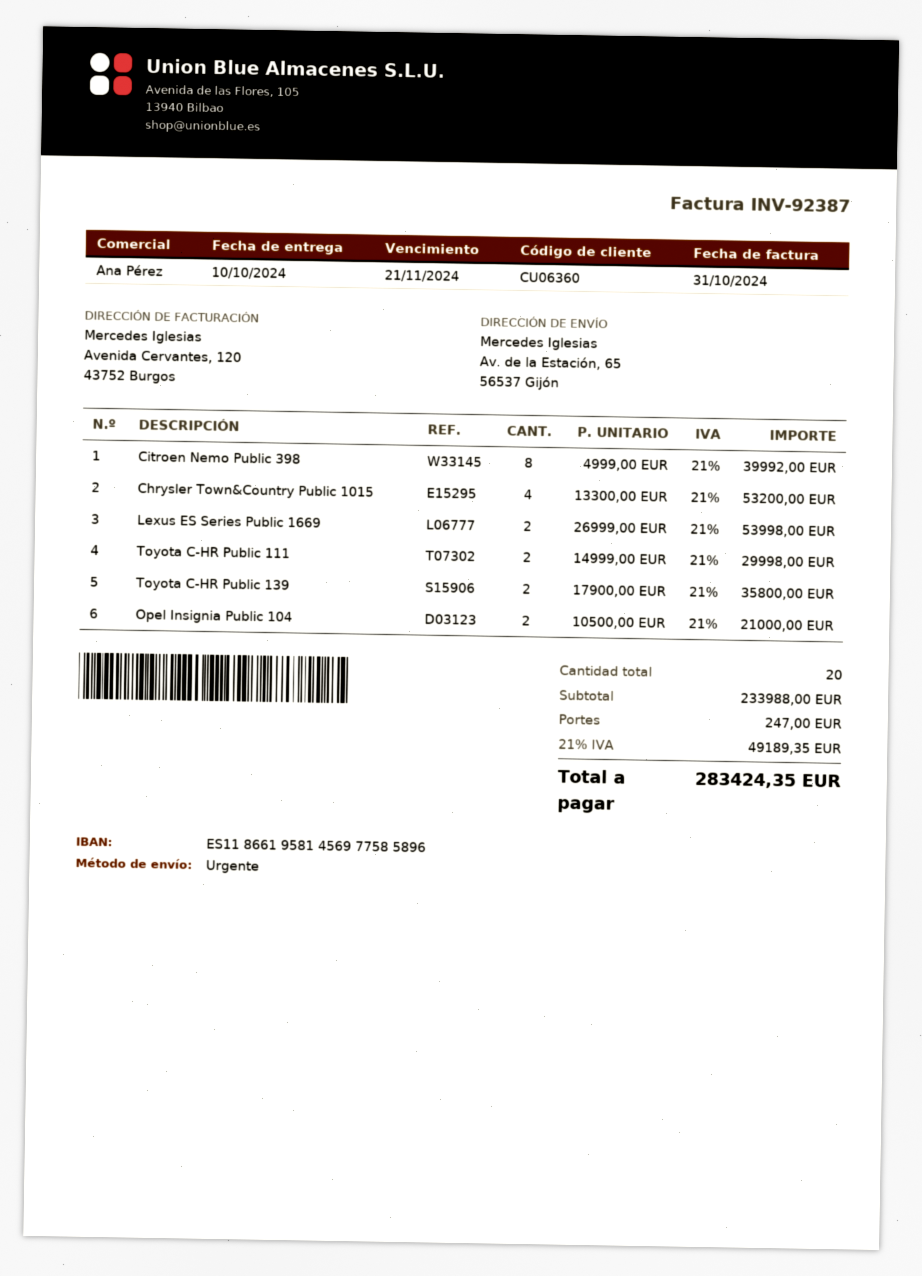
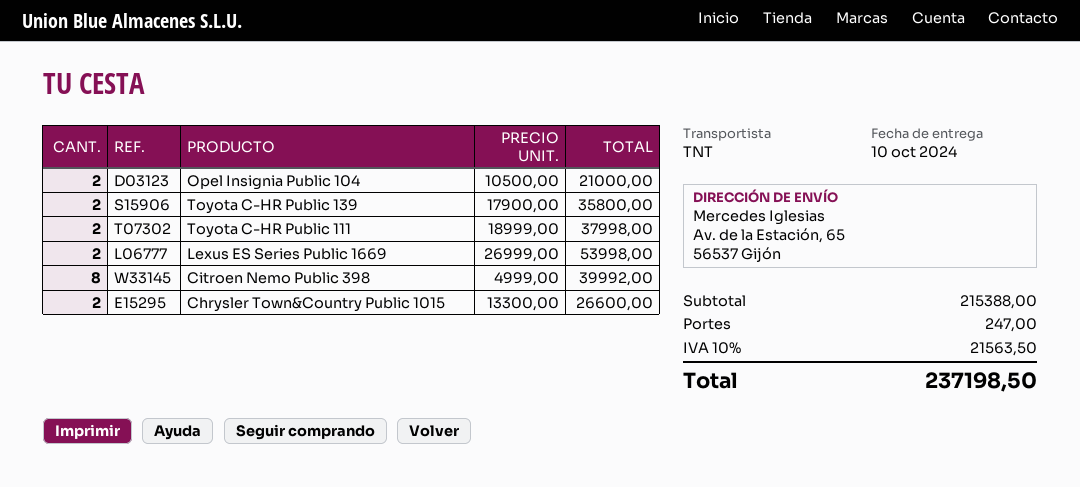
shipping method: express -> TNT
Chrysler Town&Country Public 1015: 4 x 13300.00 = 53200.00 -> 2 x 13300.00 = 26600.00
Toyota C-HR Public 111: 2 x 14999.00 = 29998.00 -> 2 x 18999.00 = 37998.00
subtotal: 233988.00 -> 215388.00
tax: 21% = 49189.35 -> 10% = 21563.50
total: 283424.35 -> 237198.50

